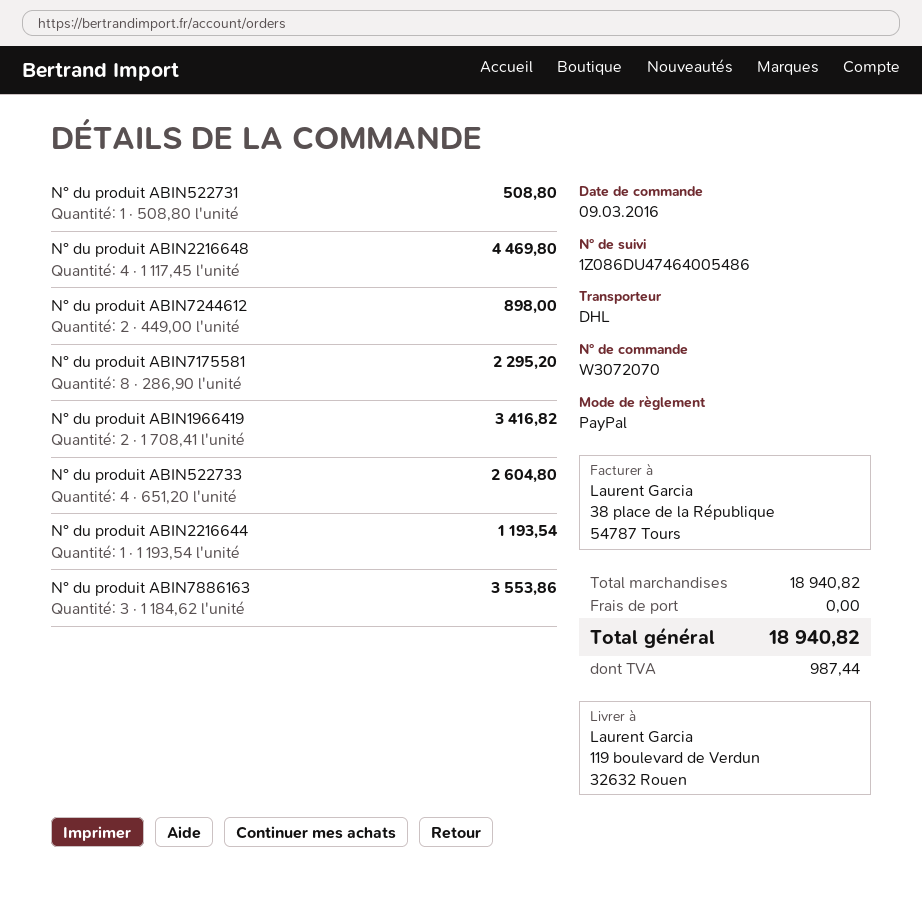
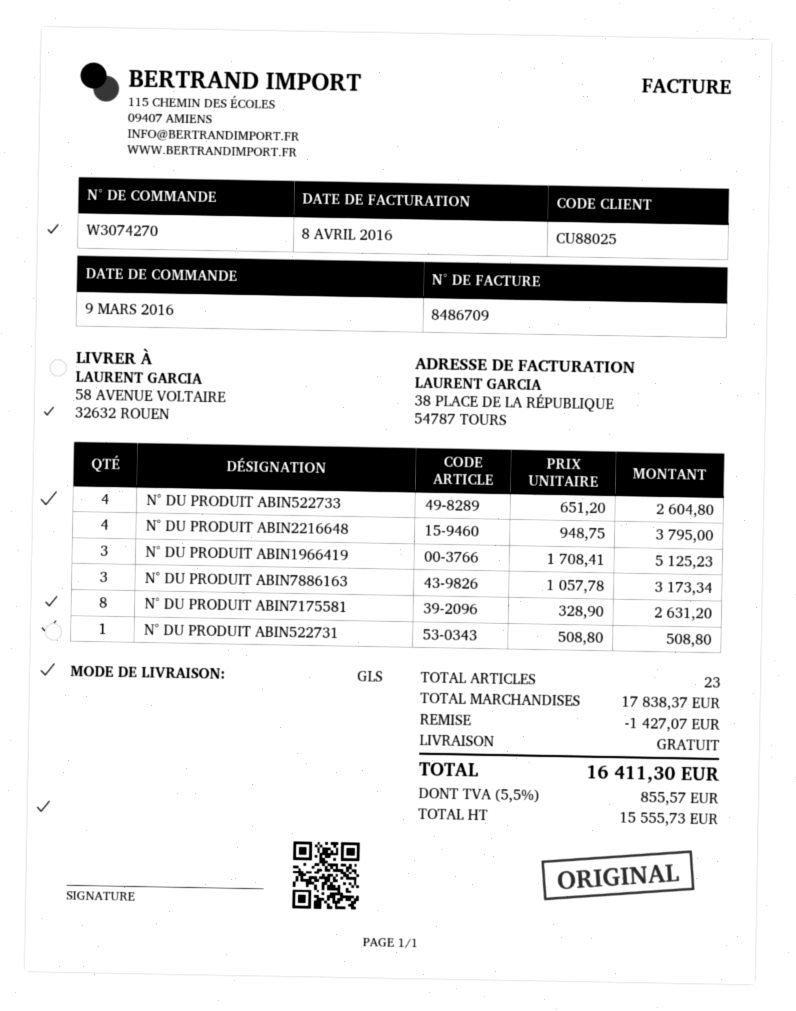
order number: W3072070 -> W3074270
shipping method: DHL -> GLS
ship to: 119 boulevard de Verdun, 32632 Rouen -> 58 AVENUE VOLTAIRE, 32632 ROUEN
N° du produit ABIN2216648: 4 x 1117.45 = 4469.80 -> 4 x 948.75 = 3795.00
N° du produit ABIN7244612: 2 x 449.00 = 898.00 -> none
N° du produit ABIN7175581: 8 x 286.90 = 2295.20 -> 8 x 328.90 = 2631.20
N° du produit ABIN1966419: 2 x 1708.41 = 3416.82 -> 3 x 1708.41 = 5125.23
N° du produit ABIN2216644: 1 x 1193.54 = 1193.54 -> none
N° du produit ABIN7886163: 3 x 1184.62 = 3553.86 -> 3 x 1057.78 = 3173.34
subtotal: 18940.82 -> 17838.37
discount: none -> 1427.07
tax: 987.44 -> 855.57
total: 18940.82 -> 16411.30

